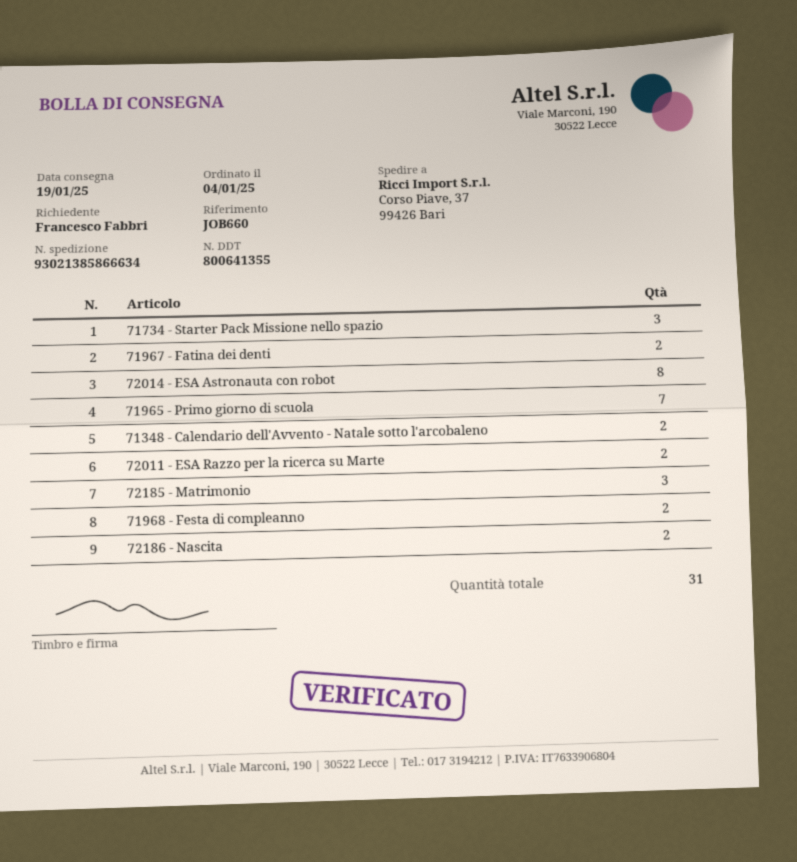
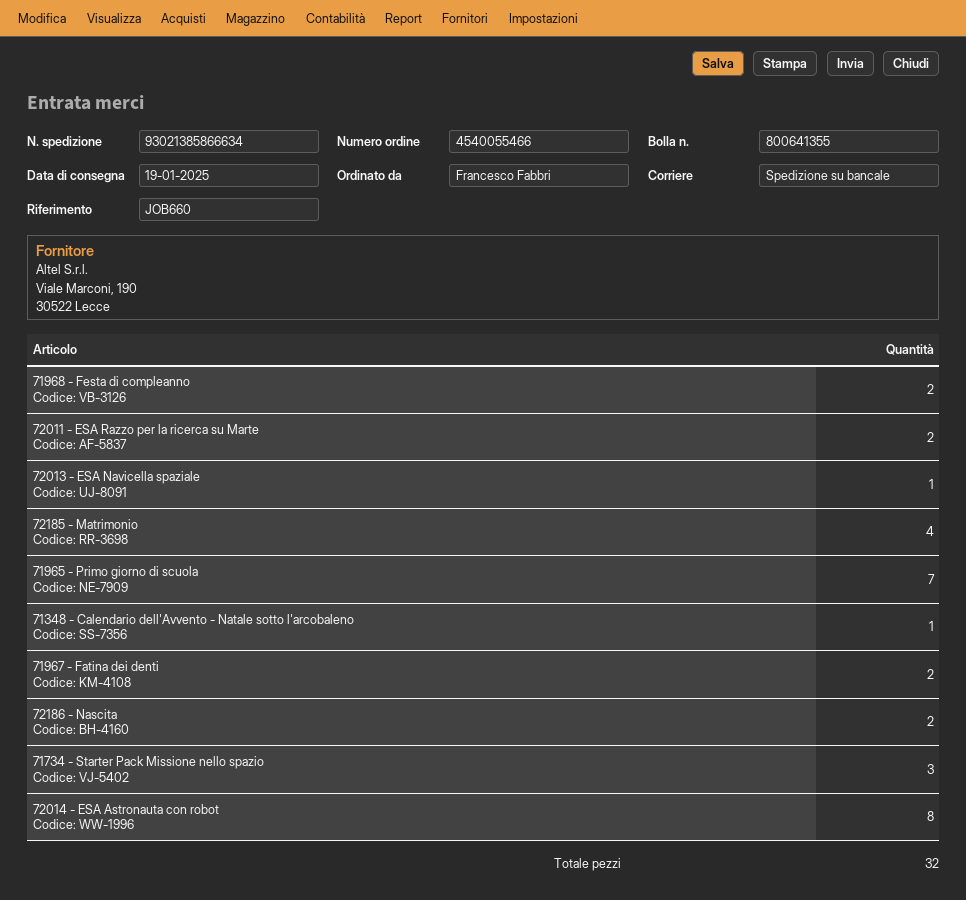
71348 - Calendario dell'Avvento - Natale sotto l'arcobaleno: 2 -> 1
72185 - Matrimonio: 3 -> 4
72013 - ESA Navicella spaziale: none -> 1
total quantity: 31 -> 32

